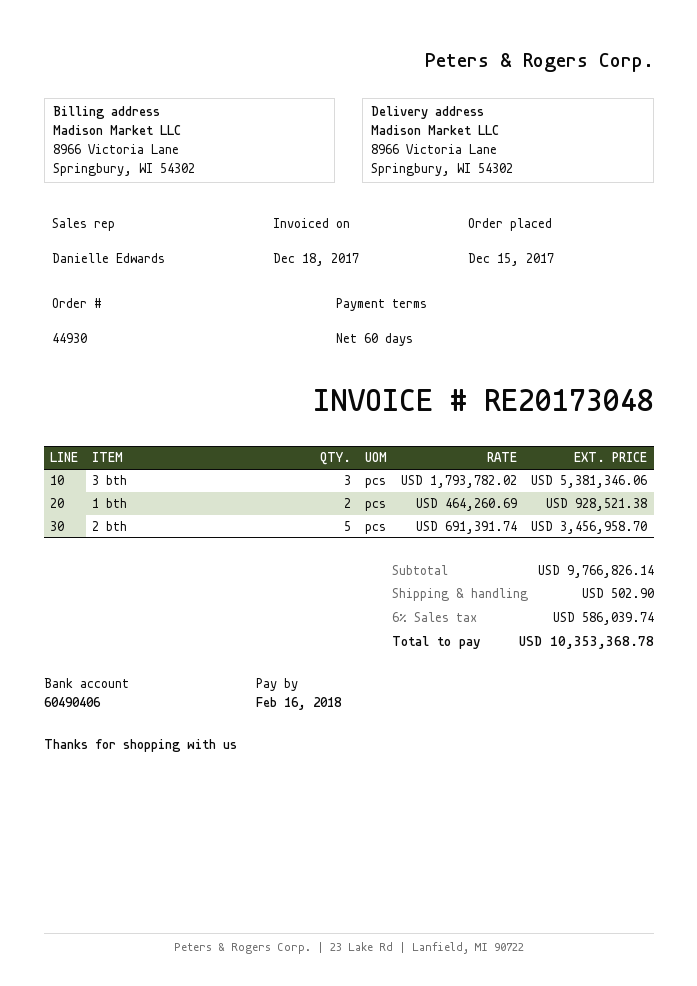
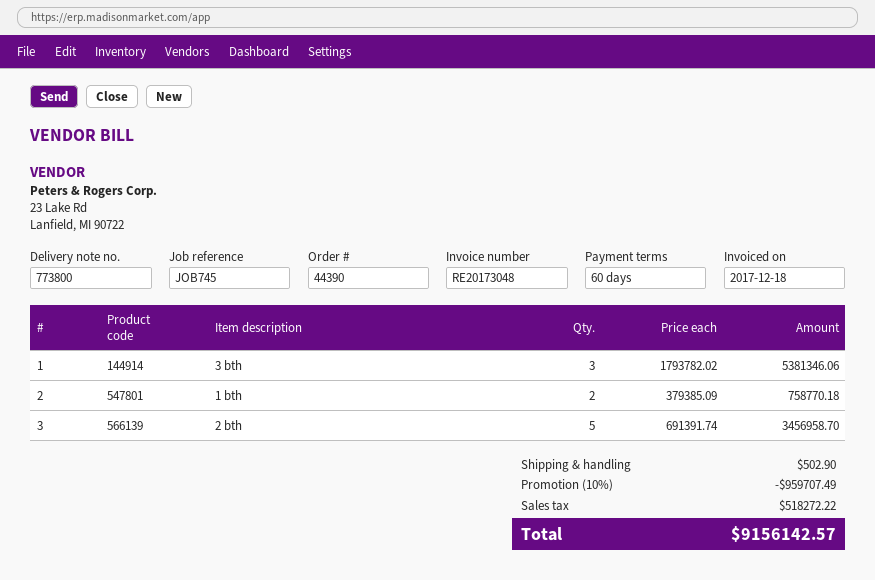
order number: 44930 -> 44390
1 bth: 2 x 464260.69 = 928521.38 -> 2 x 379385.09 = 758770.18
discount: none -> 10% = 959707.49
tax: 586039.74 -> 518272.22
total: 10353368.78 -> 9156142.57

